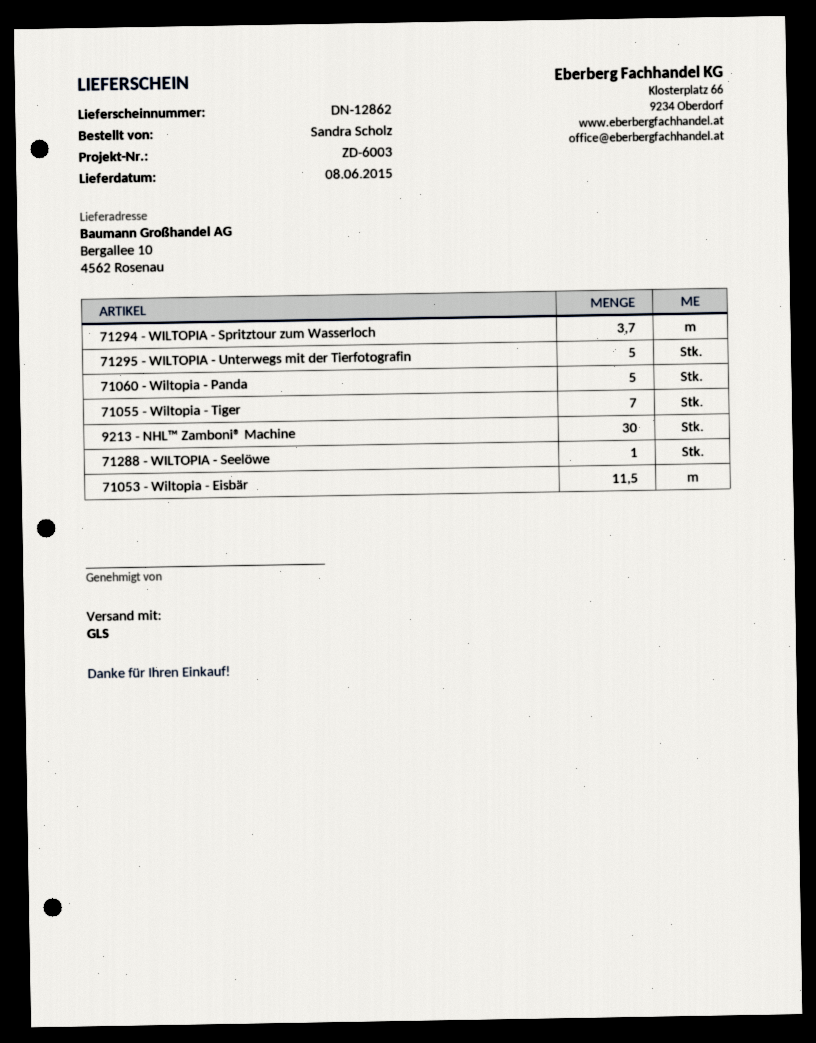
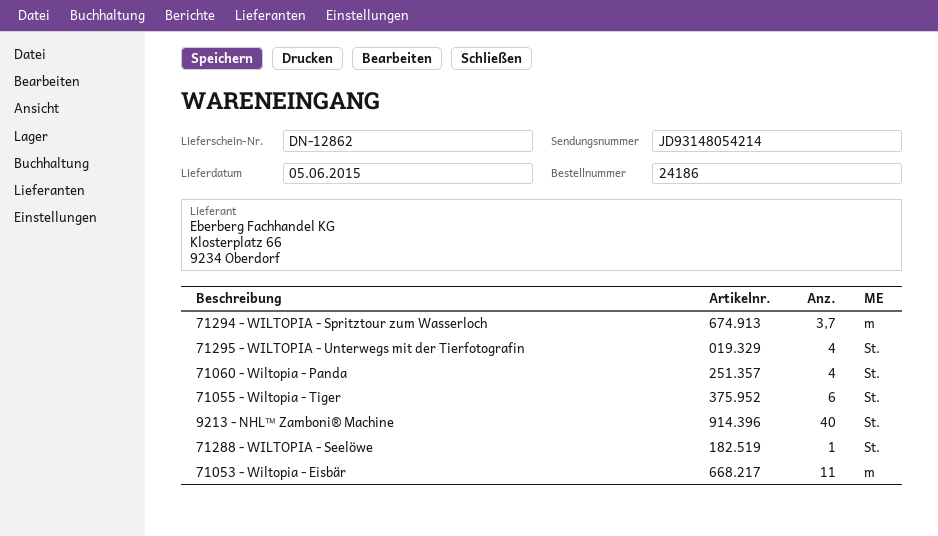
delivery date: 2015-06-08 -> 2015-06-05
71295 - WILTOPIA - Unterwegs mit der Tierfotografin: 5 -> 4
71060 - Wiltopia - Panda: 5 -> 4
71055 - Wiltopia - Tiger: 7 -> 6
9213 - NHL™ Zamboni® Machine: 30 -> 40
71053 - Wiltopia - Eisbär: 11.5 -> 11

